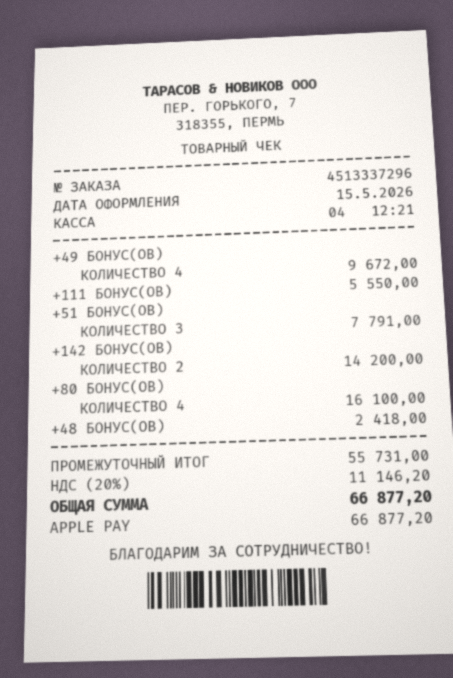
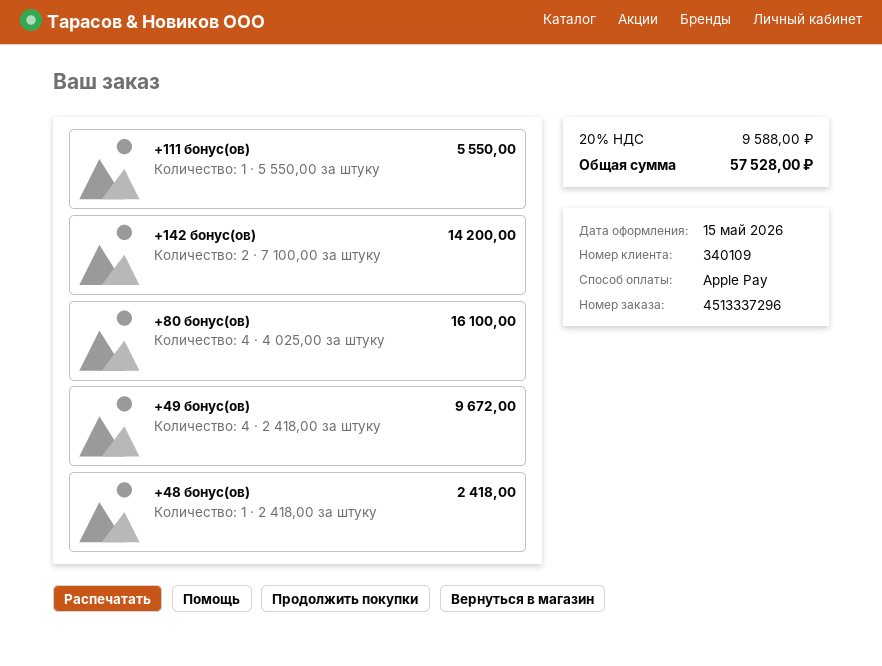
+51 БОНУС(ОВ): 3 for 7791.00 -> none
tax: 20% = 11146.20 -> 20% = 9588.00
total: 66877.20 -> 57528.00

